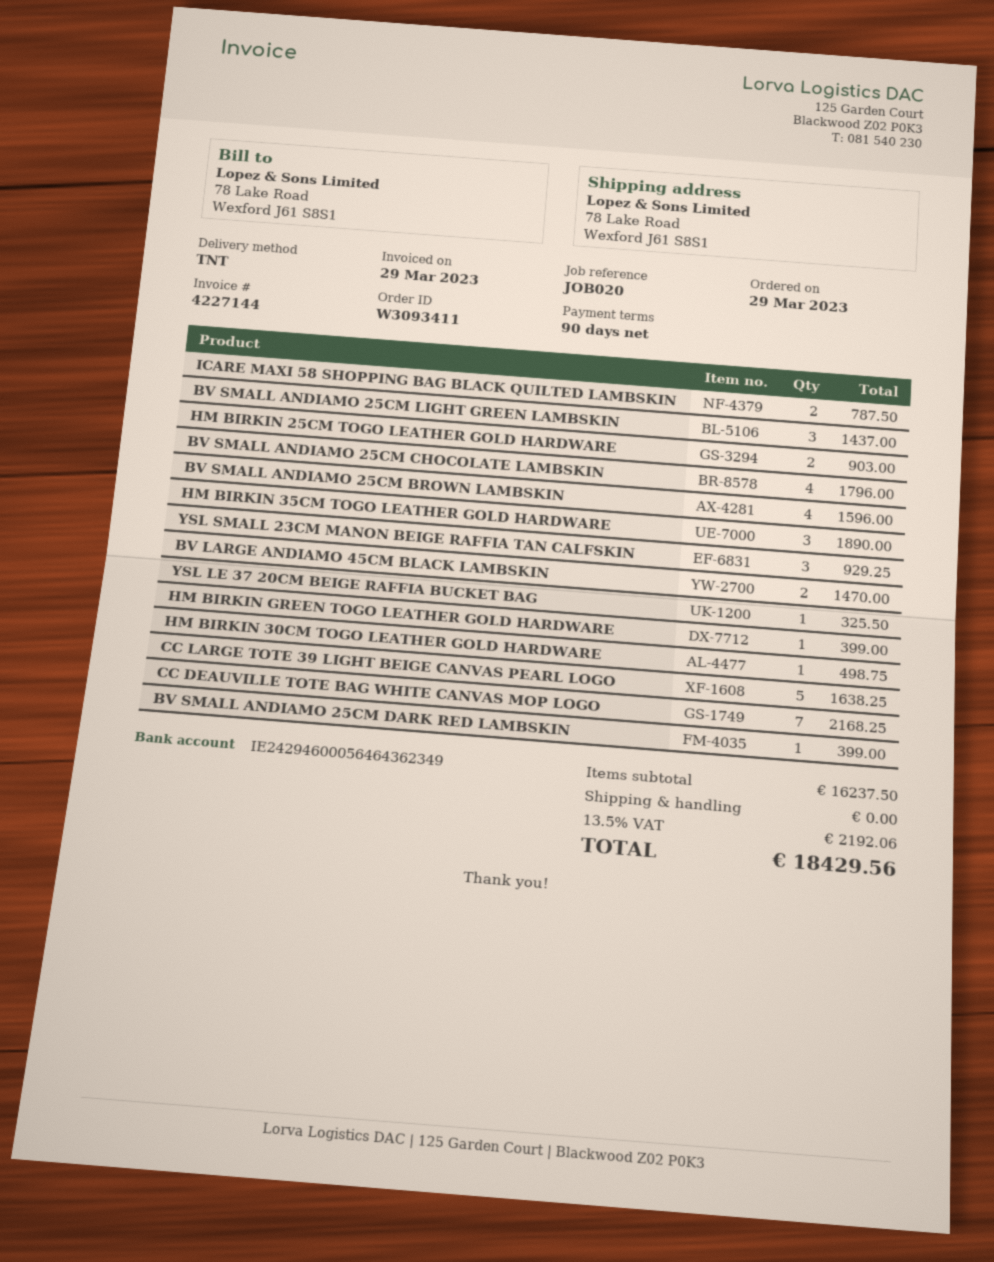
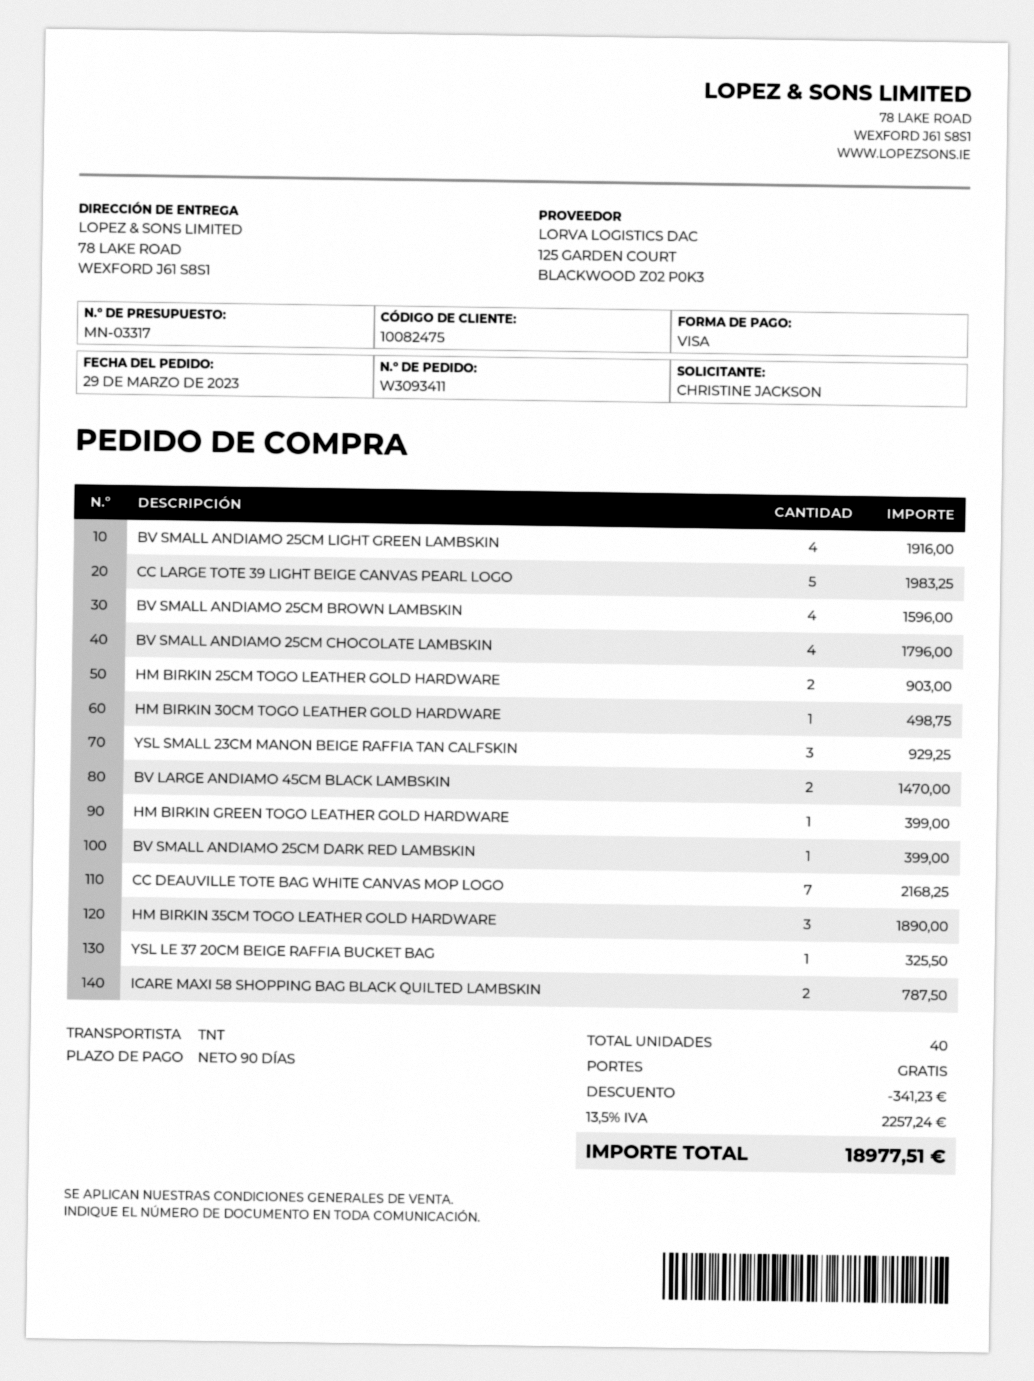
BV SMALL ANDIAMO 25CM LIGHT GREEN LAMBSKIN: 3 for 1437.00 -> 4 for 1916.00
CC LARGE TOTE 39 LIGHT BEIGE CANVAS PEARL LOGO: 5 for 1638.25 -> 5 for 1983.25
discount: none -> 341.23
tax: 13.5% = 2192.06 -> 13.5% = 2257.24
total: 18429.56 -> 18977.51

